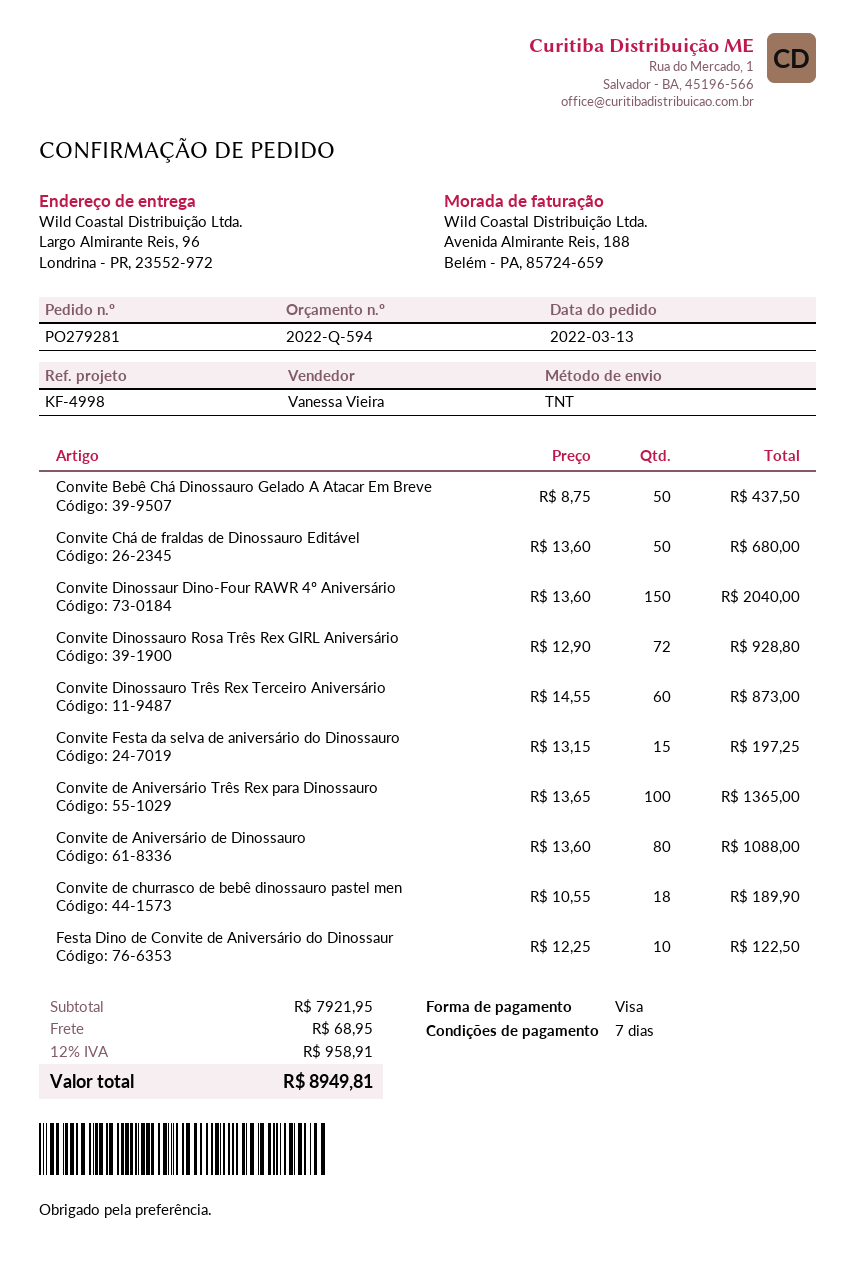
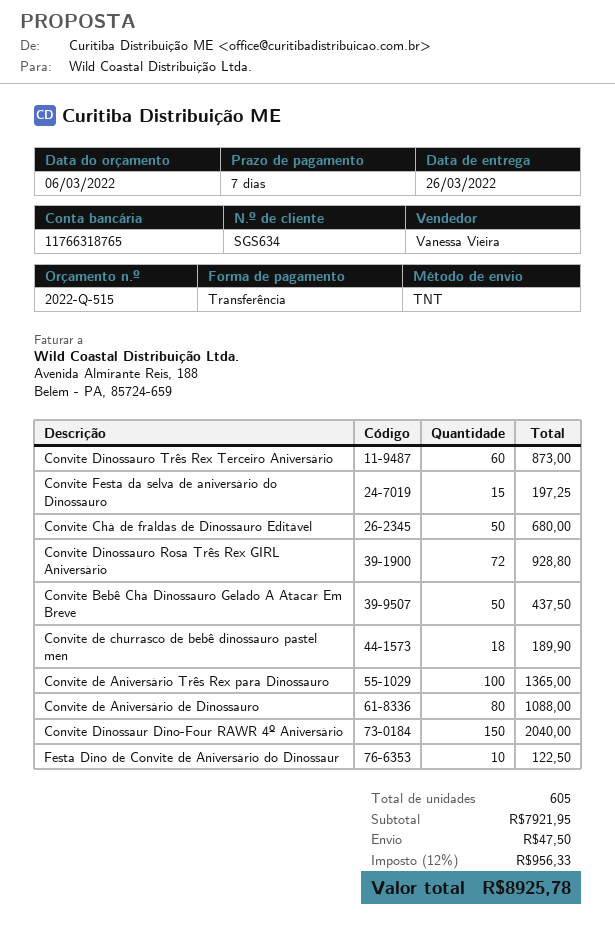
quote number: 2022-Q-594 -> 2022-Q-515
payment method: Visa -> bank transfer
shipping: 68.95 -> 47.50
tax: 12% = 958.91 -> 12% = 956.33
total: 8949.81 -> 8925.78

